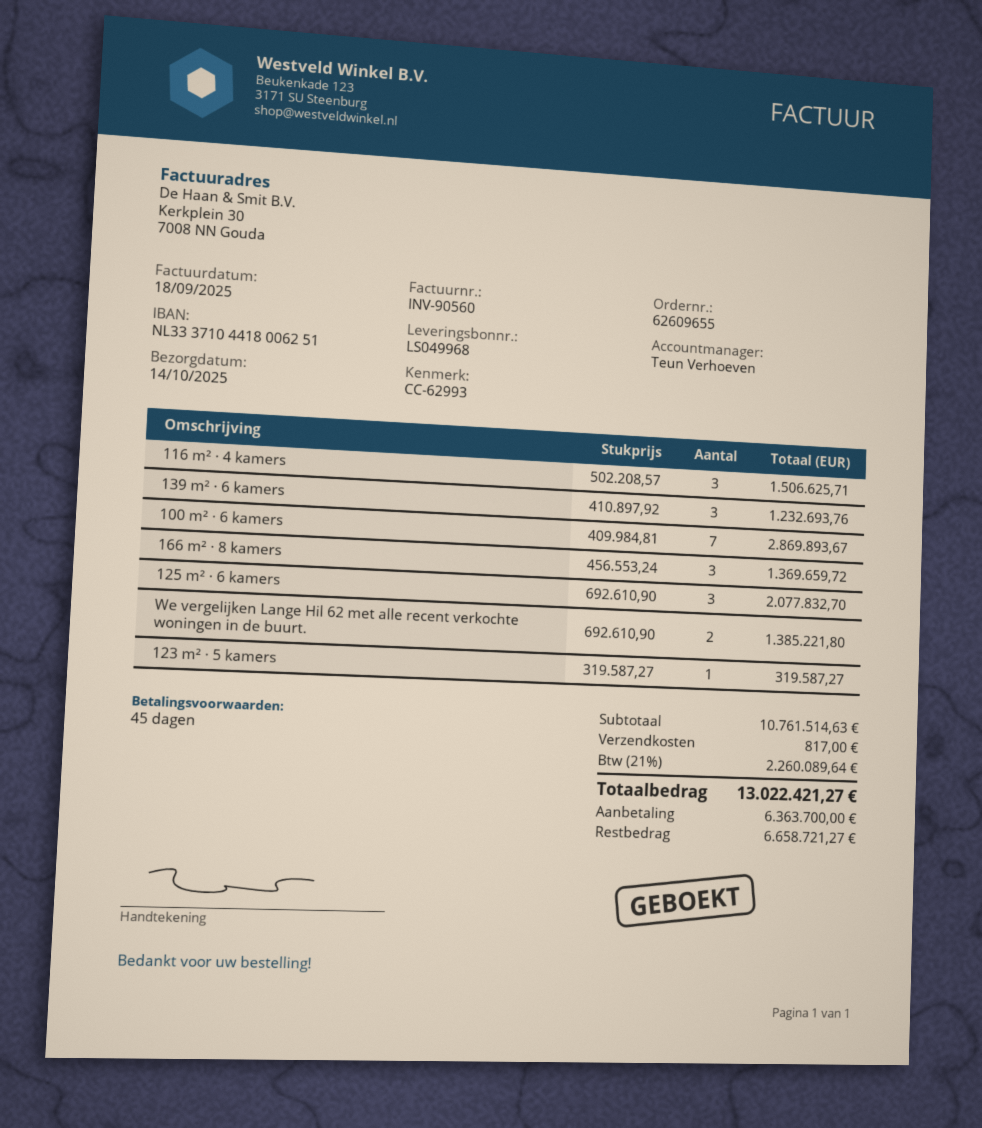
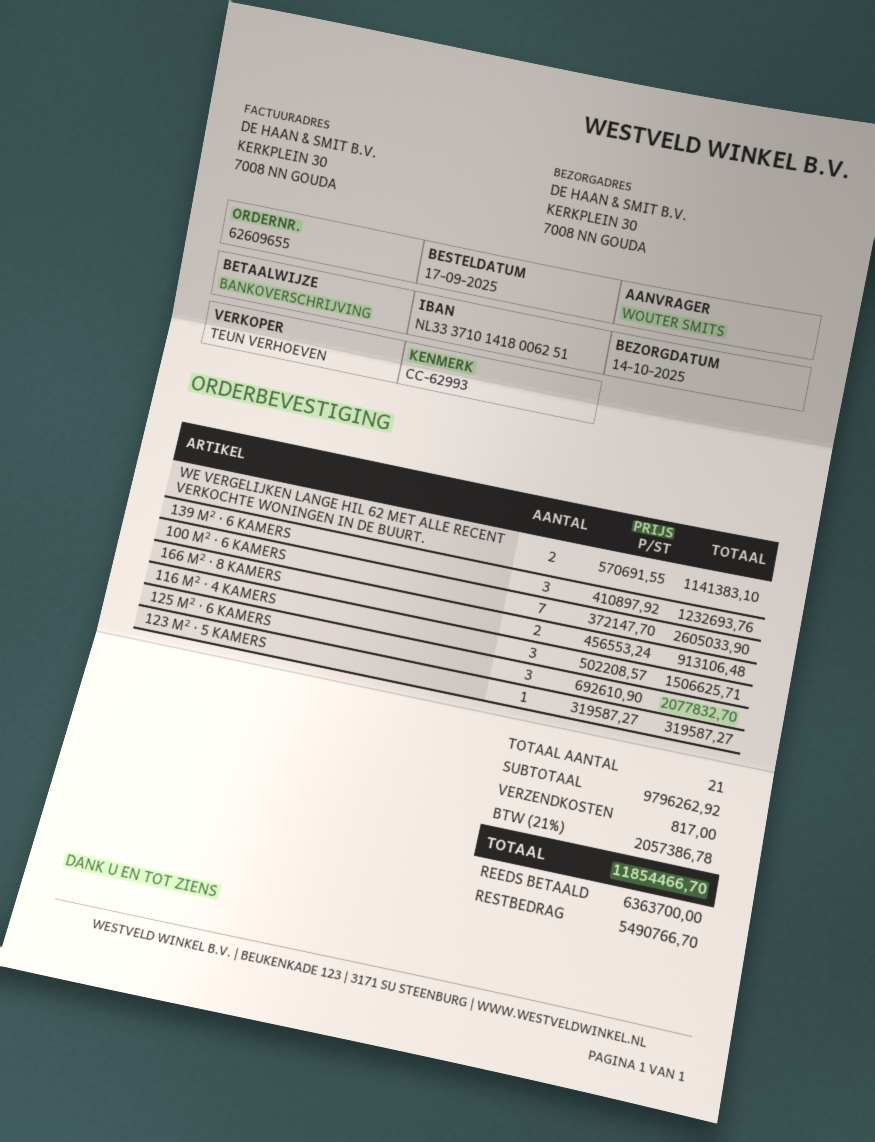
bank account: NL3337104418006251 -> NL3337101418006251
100 m² · 6 kamers: 7 x 409984.81 = 2869893.67 -> 7 x 372147.70 = 2605033.90
166 m² · 8 kamers: 3 x 456553.24 = 1369659.72 -> 2 x 456553.24 = 913106.48
We vergelijken Lange Hil 62 met alle recent verkochte woningen in de buurt.: 2 x 692610.90 = 1385221.80 -> 2 x 570691.55 = 1141383.10
subtotal: 10761514.63 -> 9796262.92
tax: 21% = 2260089.64 -> 21% = 2057386.78
total: 13022421.27 -> 11854466.70
balance: 6658721.27 -> 5490766.70

